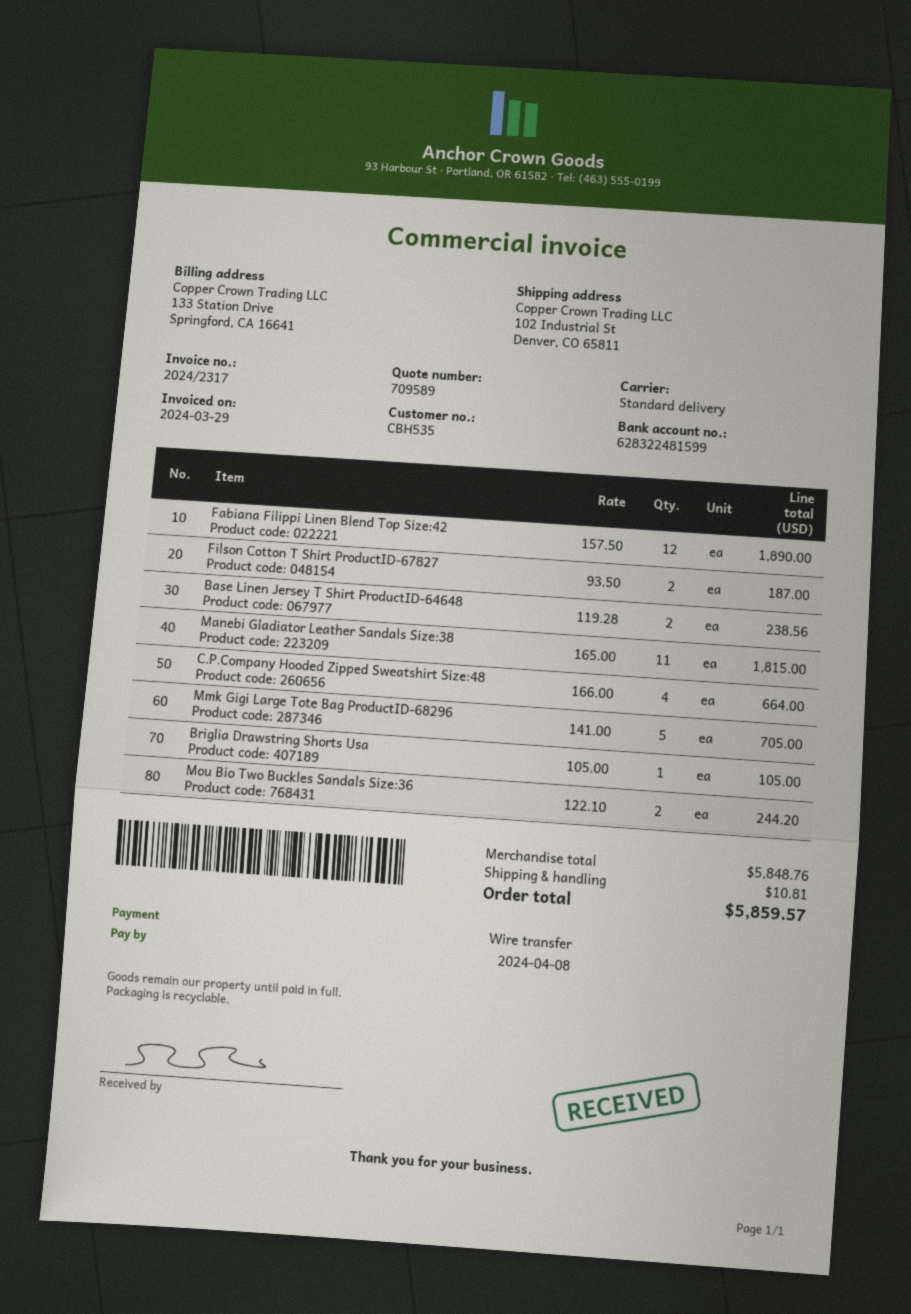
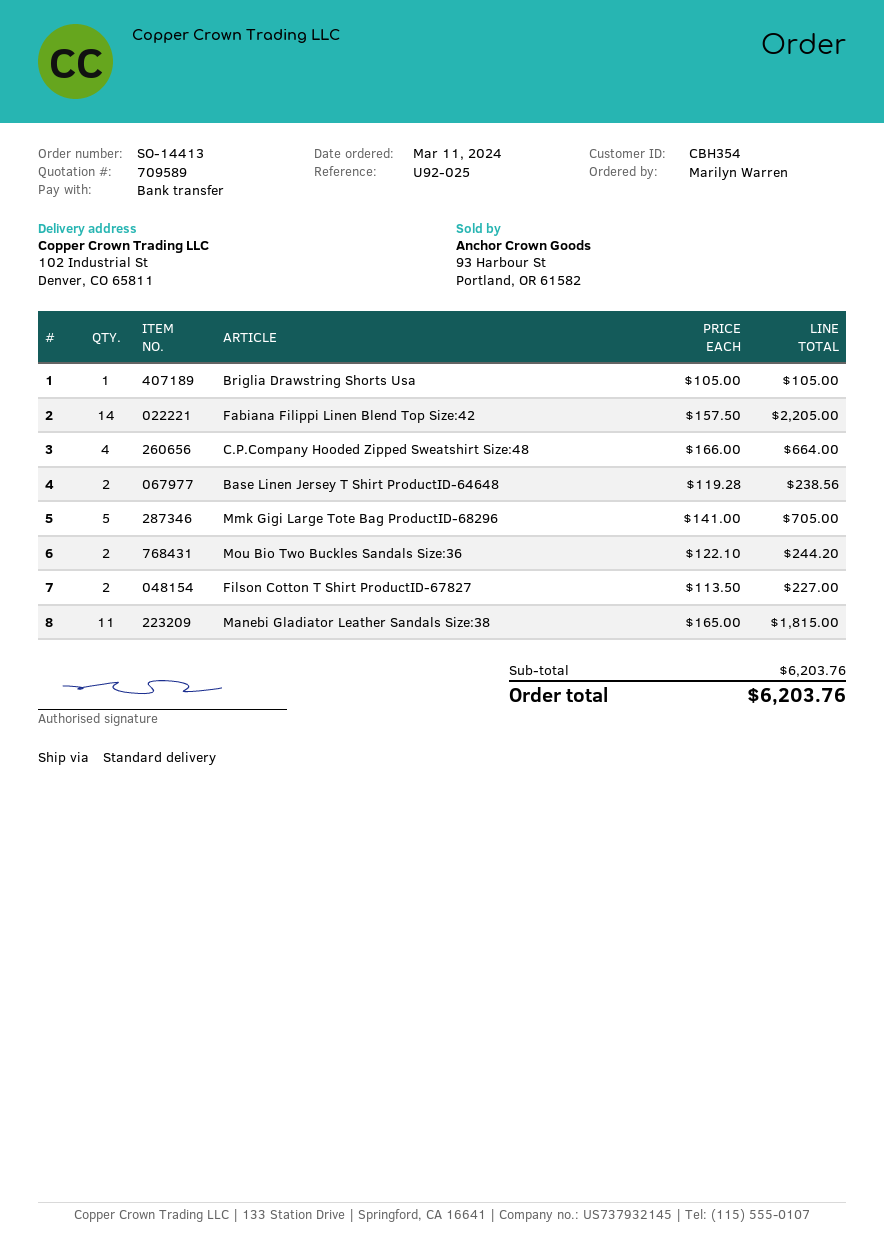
customer number: CBH535 -> CBH354
Fabiana Filippi Linen Blend Top Size:42: 12 x 157.50 = 1890.00 -> 14 x 157.50 = 2205.00
Filson Cotton T Shirt ProductID-67827: 2 x 93.50 = 187.00 -> 2 x 113.50 = 227.00
subtotal: 5848.76 -> 6203.76
shipping: 10.81 -> none
total: 5859.57 -> 6203.76

